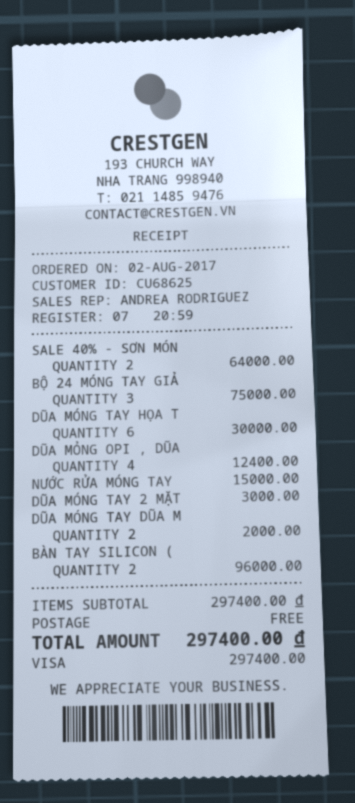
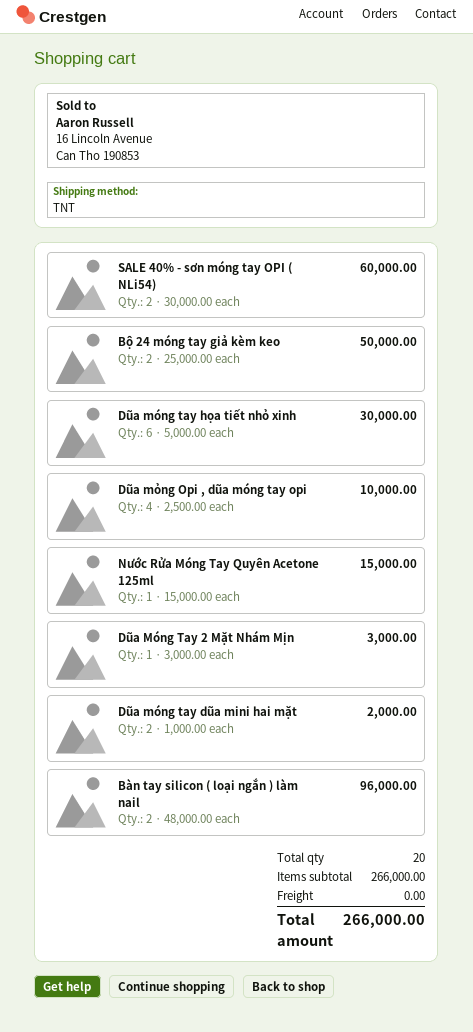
SALE 40% - SƠN MÓN: 2 for 64000.00 -> 2 for 60000.00
BỘ 24 MÓNG TAY GIẢ: 3 for 75000.00 -> 2 for 50000.00
DŨA MỎNG OPI , DŨA: 4 for 12400.00 -> 4 for 10000.00
subtotal: 297400.00 -> 266000.00
total: 297400.00 -> 266000.00

